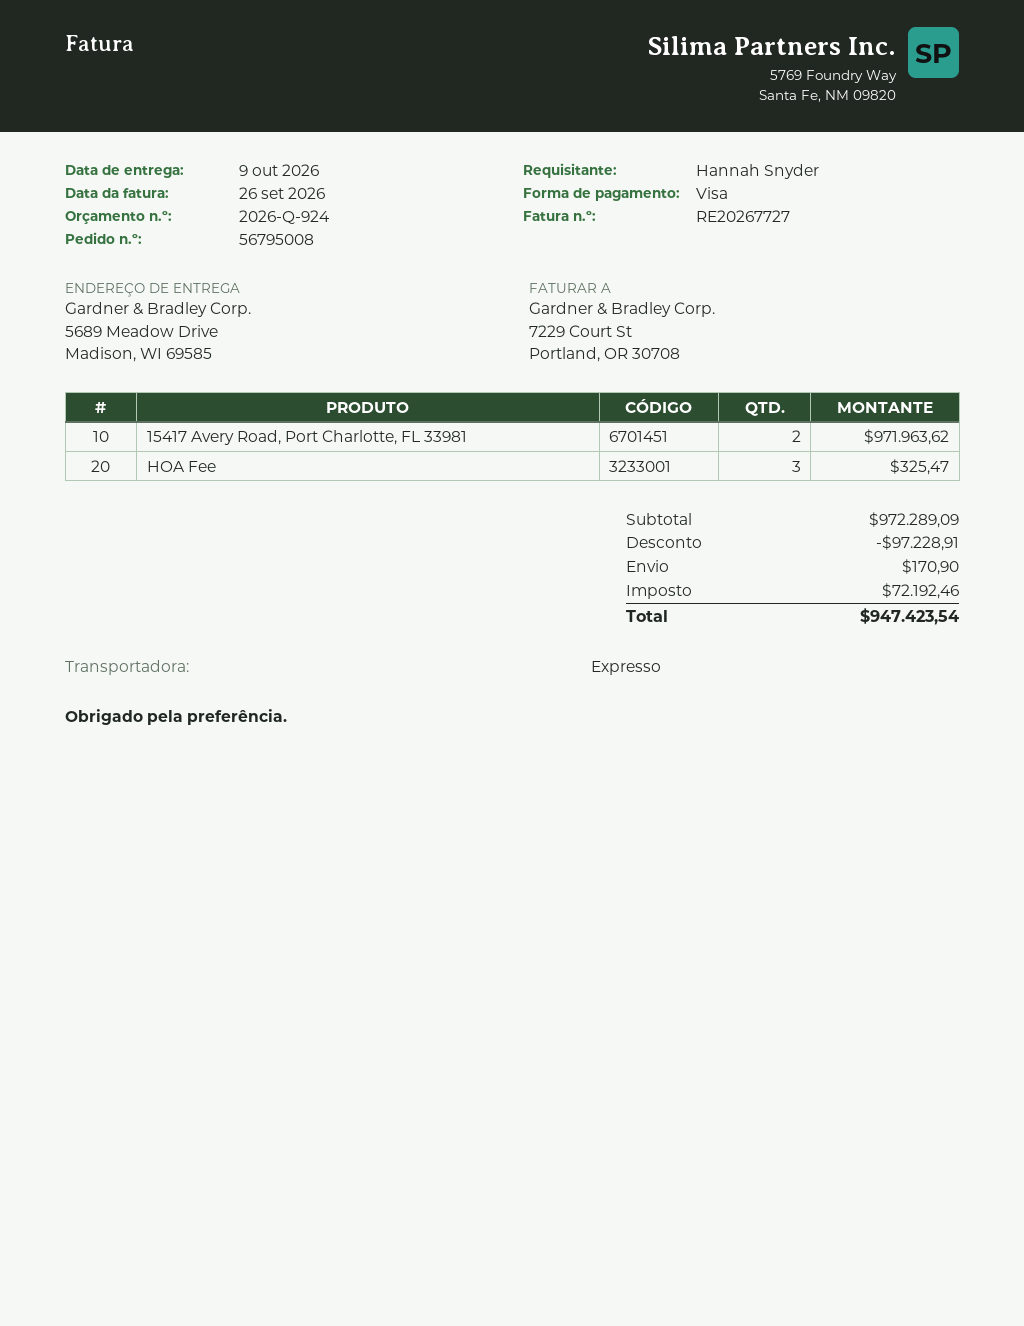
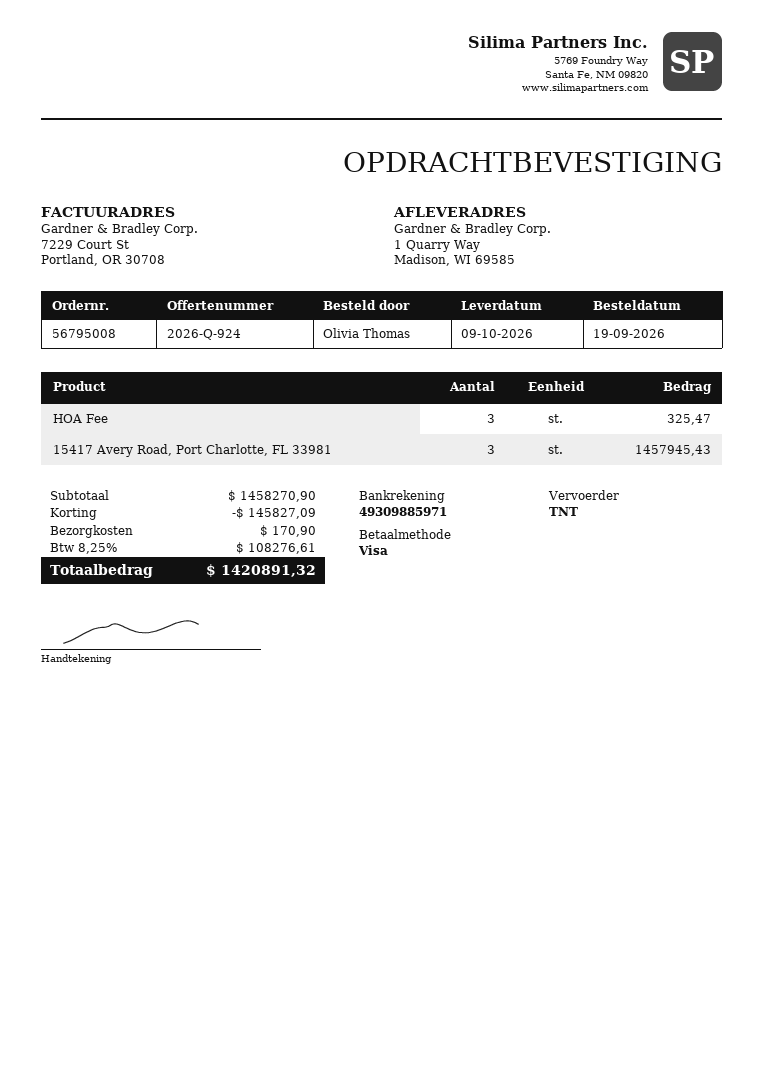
ordered by: Hannah Snyder -> Olivia Thomas
shipping method: express -> TNT
ship to: 5689 Meadow Drive, Madison, WI 69585 -> 1 Quarry Way, Madison, WI 69585
15417 Avery Road, Port Charlotte, FL 33981: 2 for 971963.62 -> 3 for 1457945.43
subtotal: 972289.09 -> 1458270.90
discount: 97228.91 -> 145827.09
tax: 72192.46 -> 108276.61
total: 947423.54 -> 1420891.32

